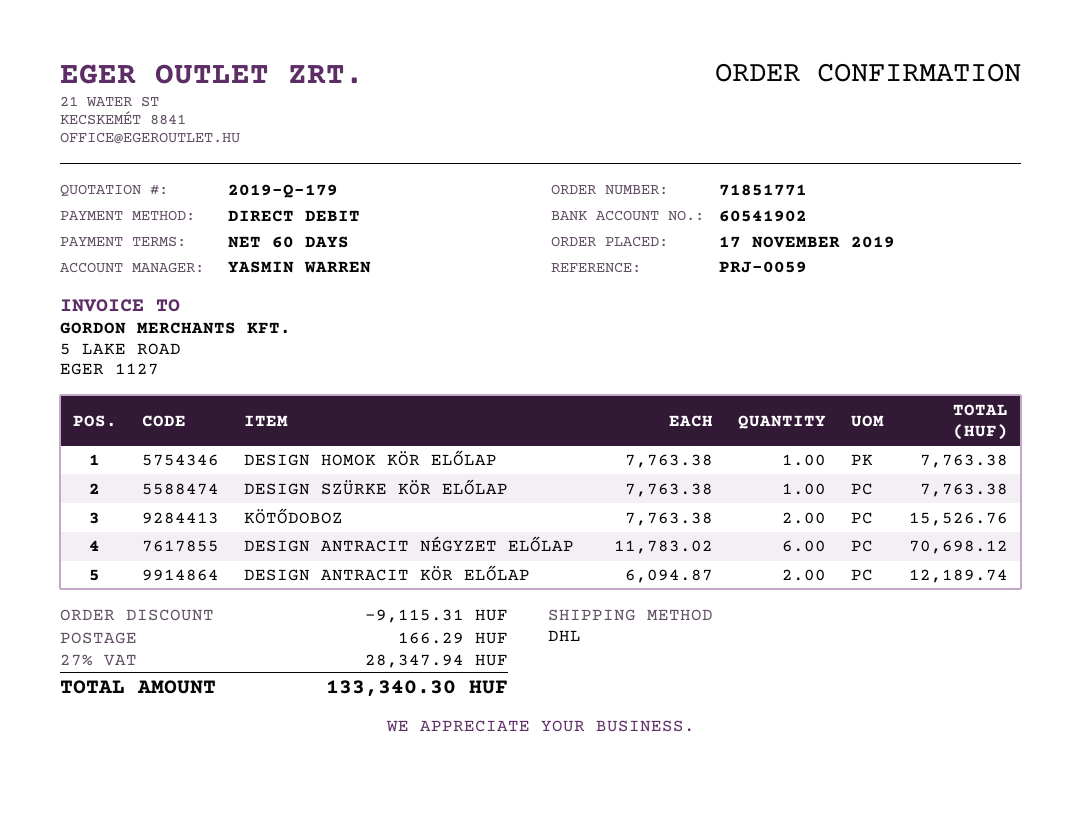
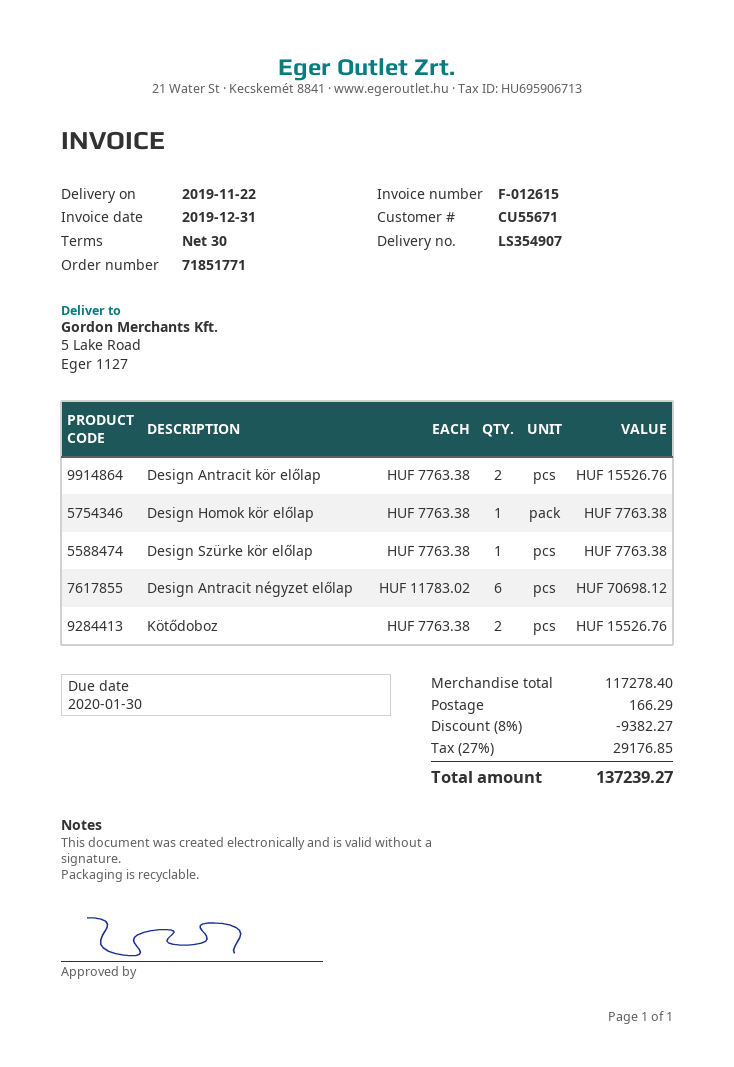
payment terms: 60 days -> 30 days
DESIGN ANTRACIT KÖR ELŐLAP: 2 x 6094.87 = 12189.74 -> 2 x 7763.38 = 15526.76
discount: 9115.31 -> 9382.27
tax: 27% = 28347.94 -> 27% = 29176.85
total: 133340.30 -> 137239.27

